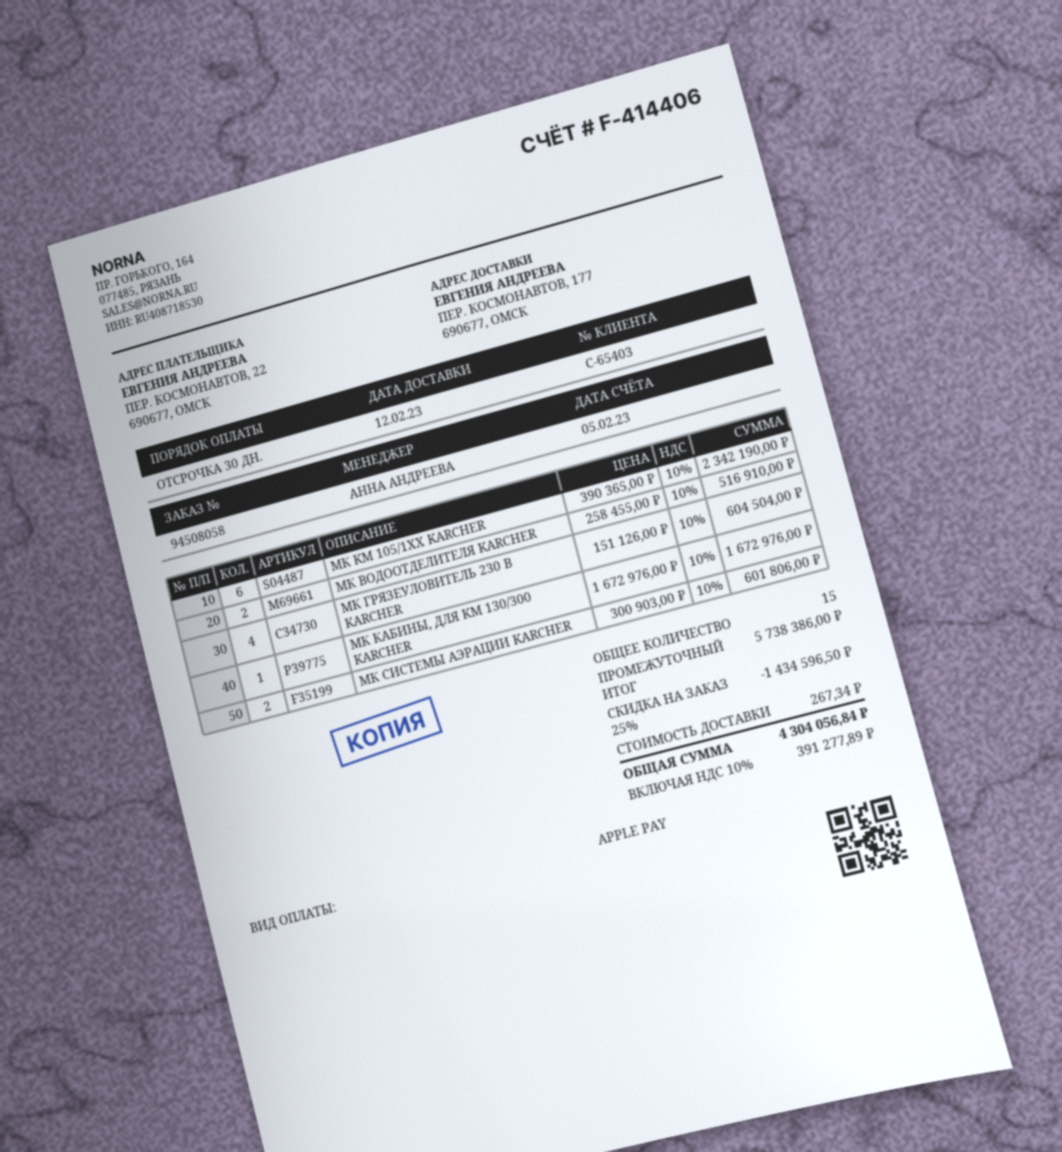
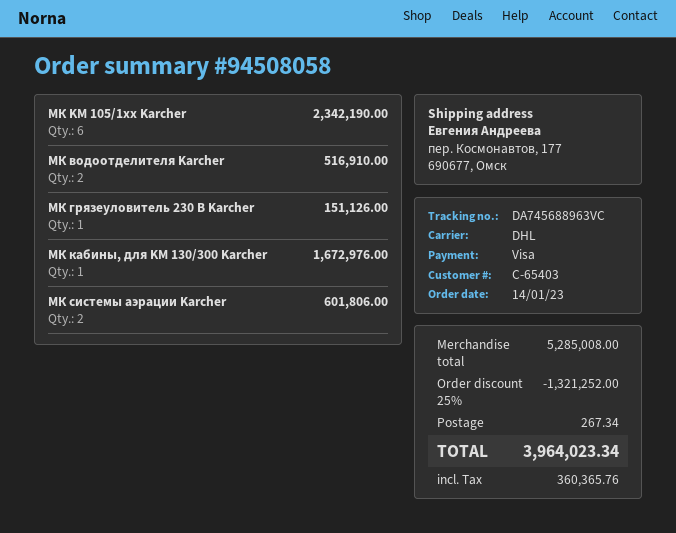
payment method: Apple Pay -> Visa
МК ГРЯЗЕУЛОВИТЕЛЬ 230 В KARCHER: 4 for 604504.00 -> 1 for 151126.00
subtotal: 5738386.00 -> 5285008.00
discount: 25% = 1434596.50 -> 25% = 1321252.00
tax: 391277.89 -> 360365.76
total: 4304056.84 -> 3964023.34

